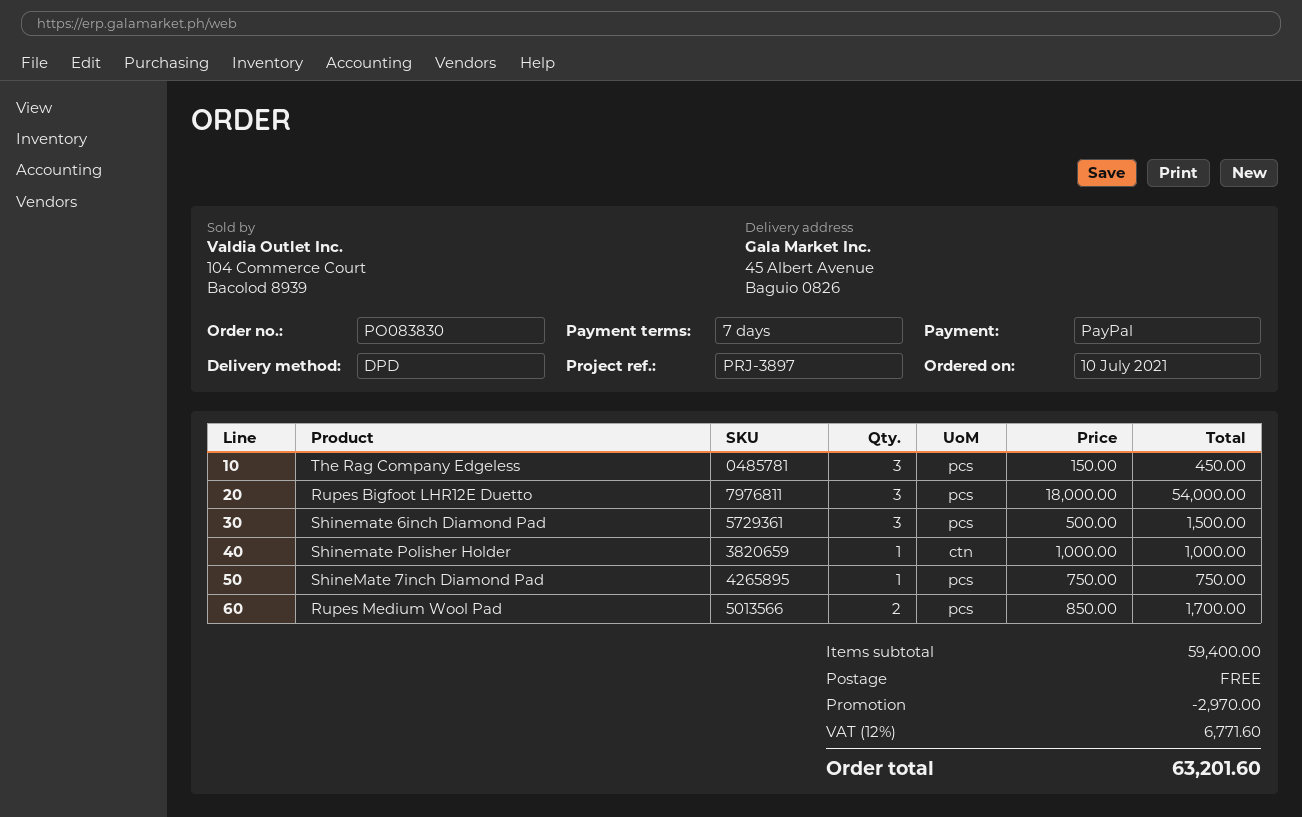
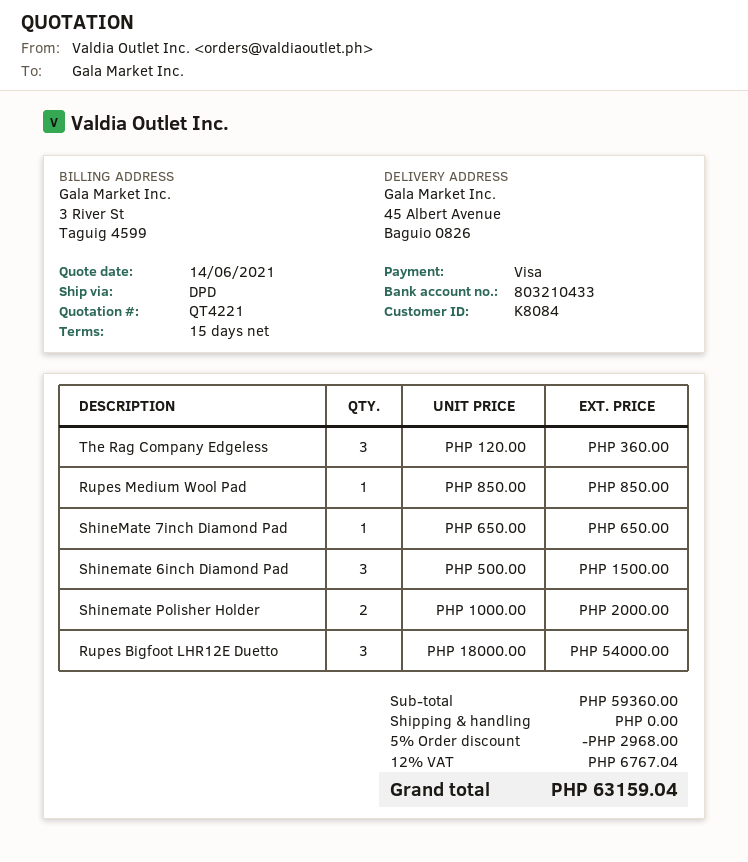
payment terms: 7 days -> 15 days
payment method: PayPal -> Visa
The Rag Company Edgeless: 3 x 150.00 = 450.00 -> 3 x 120.00 = 360.00
Shinemate Polisher Holder: 1 x 1000.00 = 1000.00 -> 2 x 1000.00 = 2000.00
ShineMate 7inch Diamond Pad: 1 x 750.00 = 750.00 -> 1 x 650.00 = 650.00
Rupes Medium Wool Pad: 2 x 850.00 = 1700.00 -> 1 x 850.00 = 850.00
subtotal: 59400.00 -> 59360.00
discount: 2970.00 -> 2968.00
tax: 12% = 6771.60 -> 12% = 6767.04
total: 63201.60 -> 63159.04

